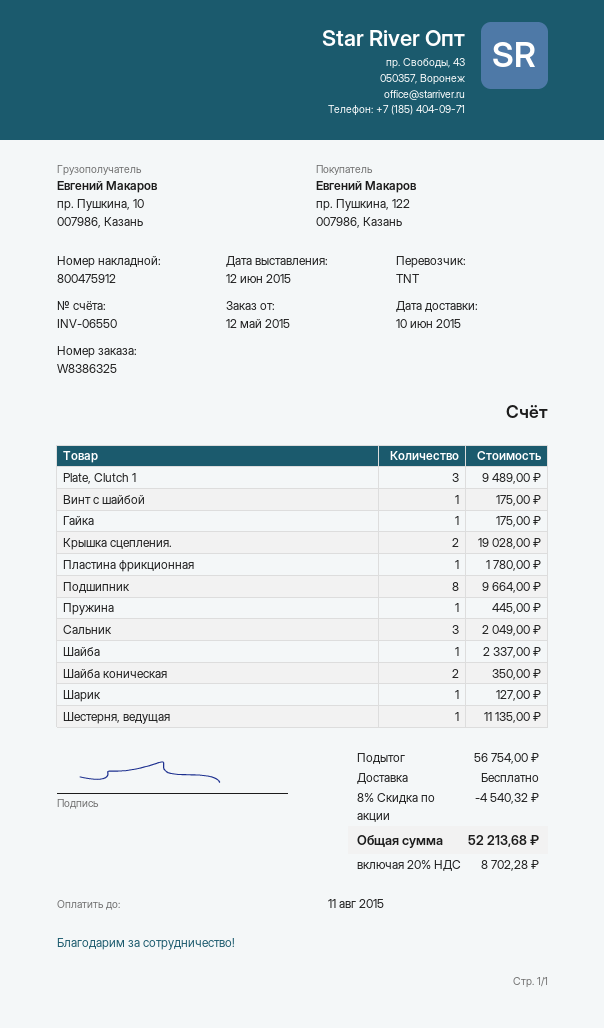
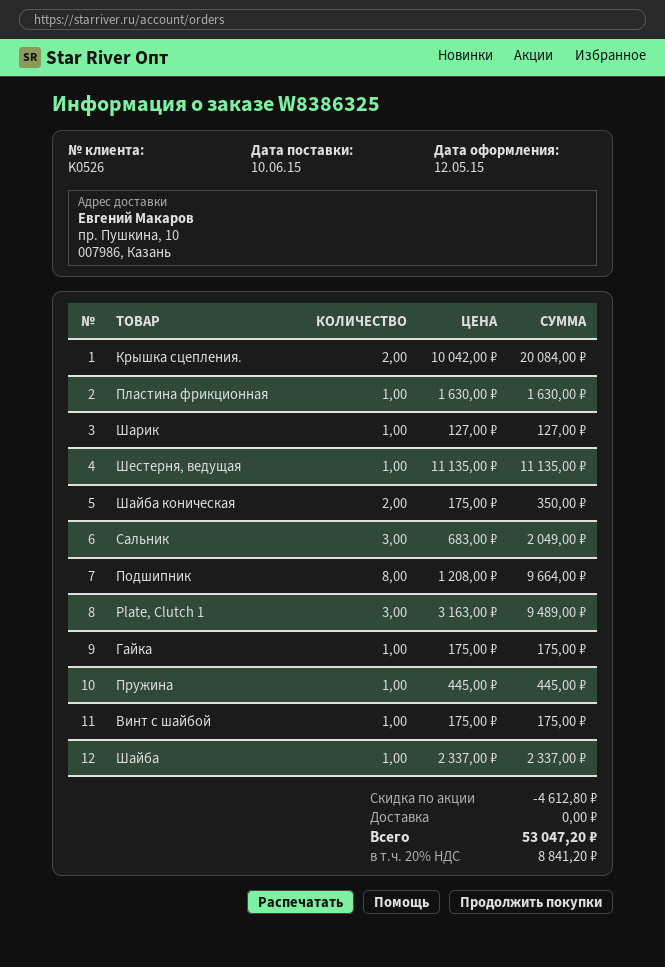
Крышка сцепления.: 2 for 19028.00 -> 2 for 20084.00
Пластина фрикционная: 1 for 1780.00 -> 1 for 1630.00
discount: 4540.32 -> 4612.80
tax: 20% = 8702.28 -> 20% = 8841.20
total: 52213.68 -> 53047.20

